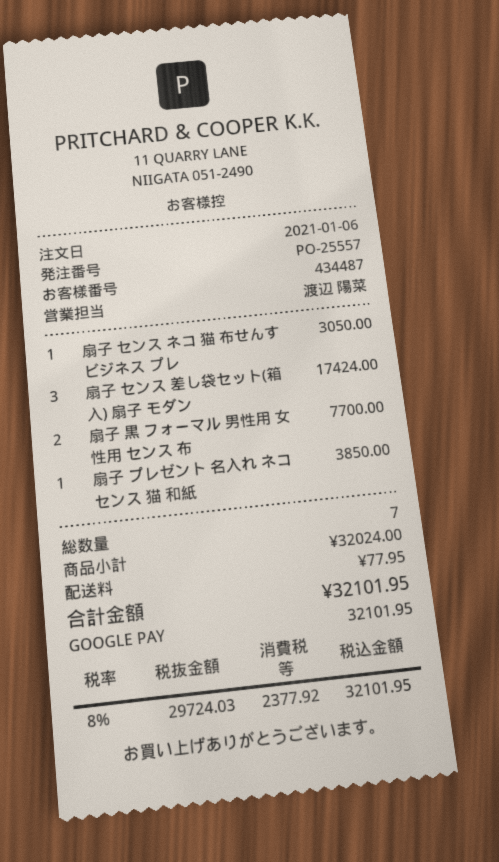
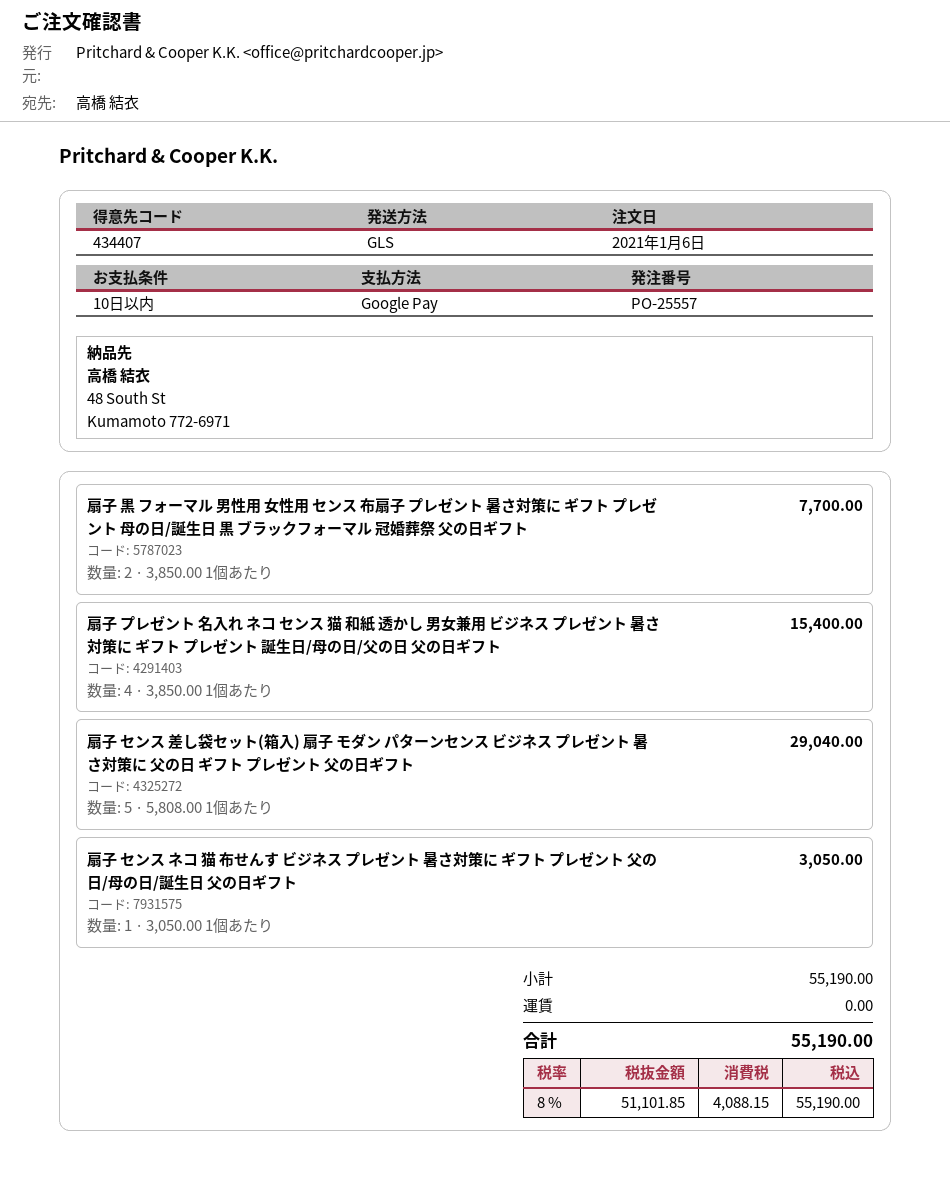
customer number: 434487 -> 434407
扇子 センス 差し袋セット(箱入) 扇子 モダン: 3 for 17424.00 -> 5 for 29040.00
扇子 プレゼント 名入れ ネコ センス 猫 和紙: 1 for 3850.00 -> 4 for 15400.00
subtotal: 32024.00 -> 55190.00
shipping: 77.95 -> 0.00
net: 29724.03 -> 51101.85
tax: 8% = 2377.92 -> 8% = 4088.15
total: 32101.95 -> 55190.00

